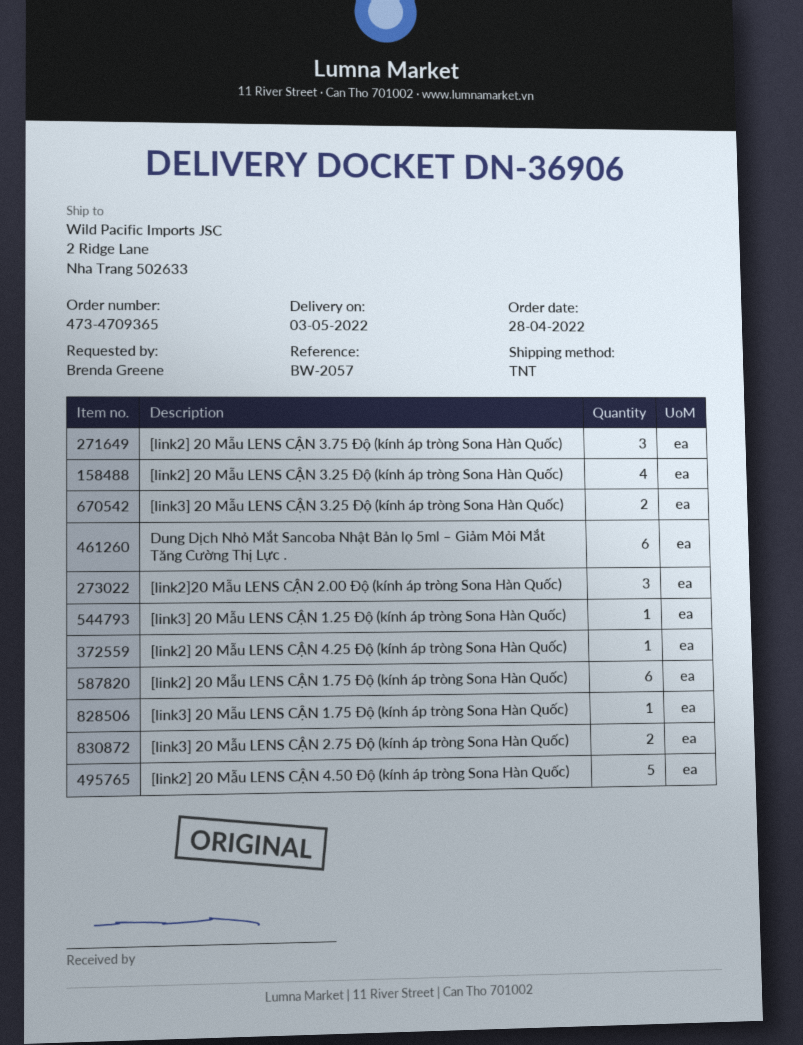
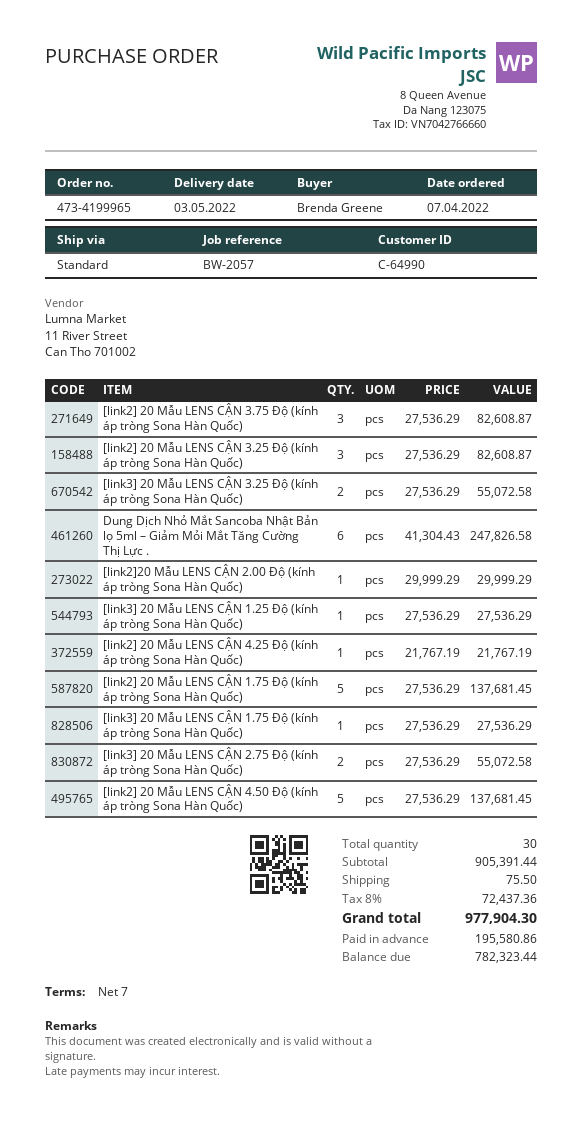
order number: 473-4709365 -> 473-4199965
order date: 2022-04-28 -> 2022-04-07
shipping method: TNT -> standard
[link2] 20 Mẫu LENS CẬN 3.25 Độ (kính áp tròng Sona Hàn Quốc): 4 -> 3
[link2]20 Mẫu LENS CẬN 2.00 Độ (kính áp tròng Sona Hàn Quốc): 3 -> 1
[link2] 20 Mẫu LENS CẬN 1.75 Độ (kính áp tròng Sona Hàn Quốc): 6 -> 5

